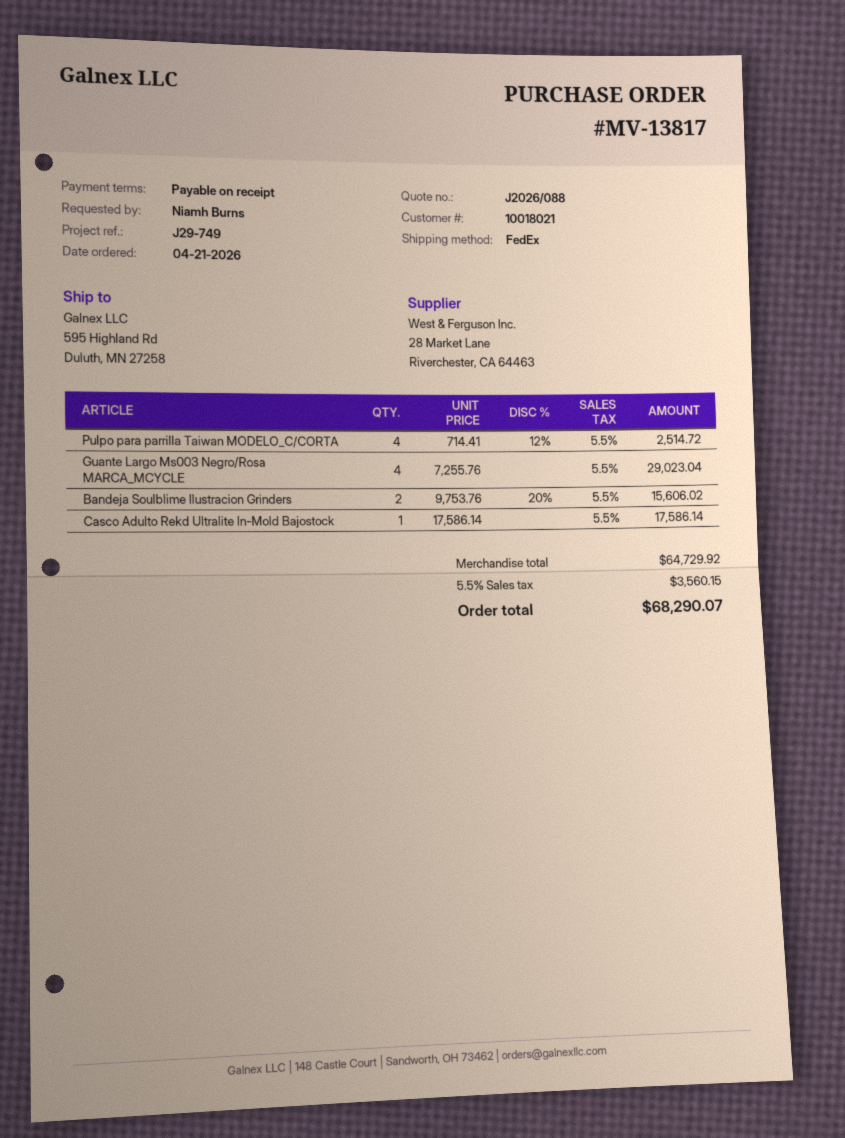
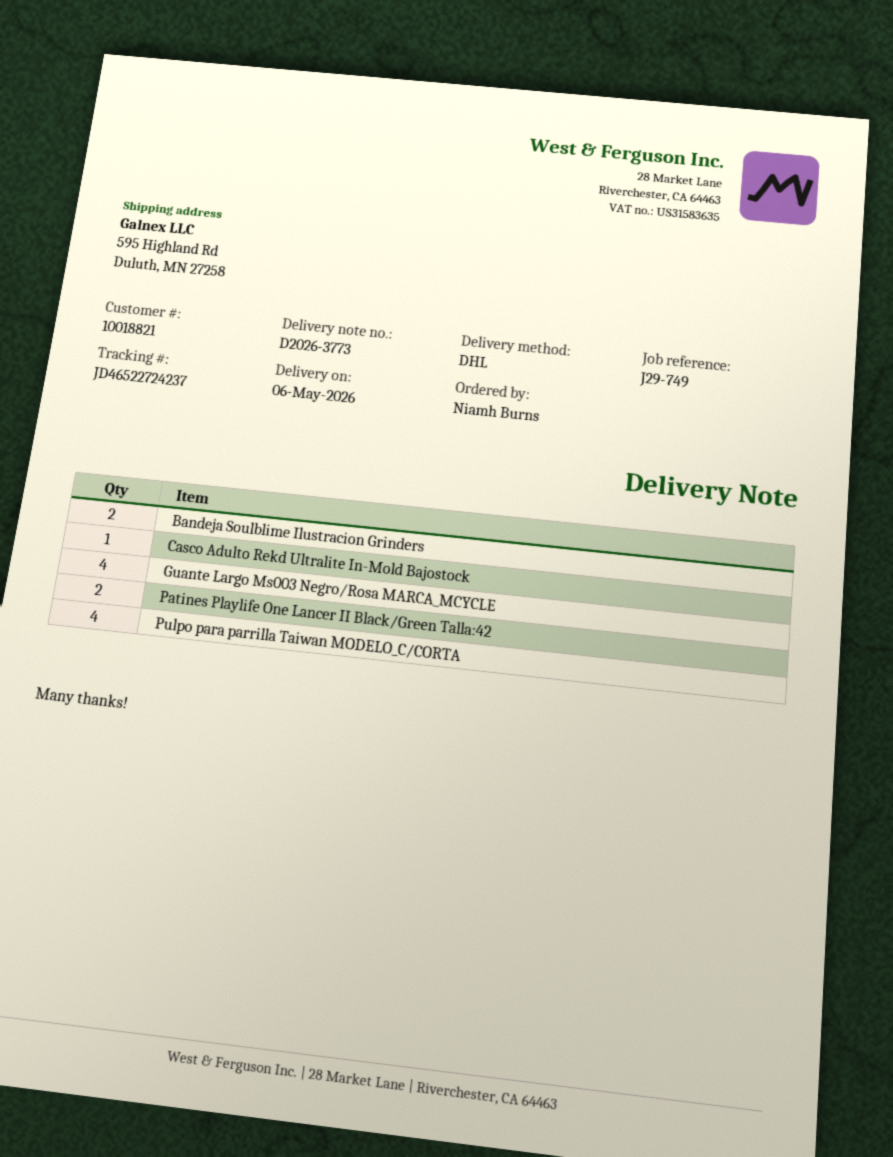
customer number: 10018021 -> 10018821
shipping method: FedEx -> DHL
Patines Playlife One Lancer II Black/Green Talla:42: none -> 2

